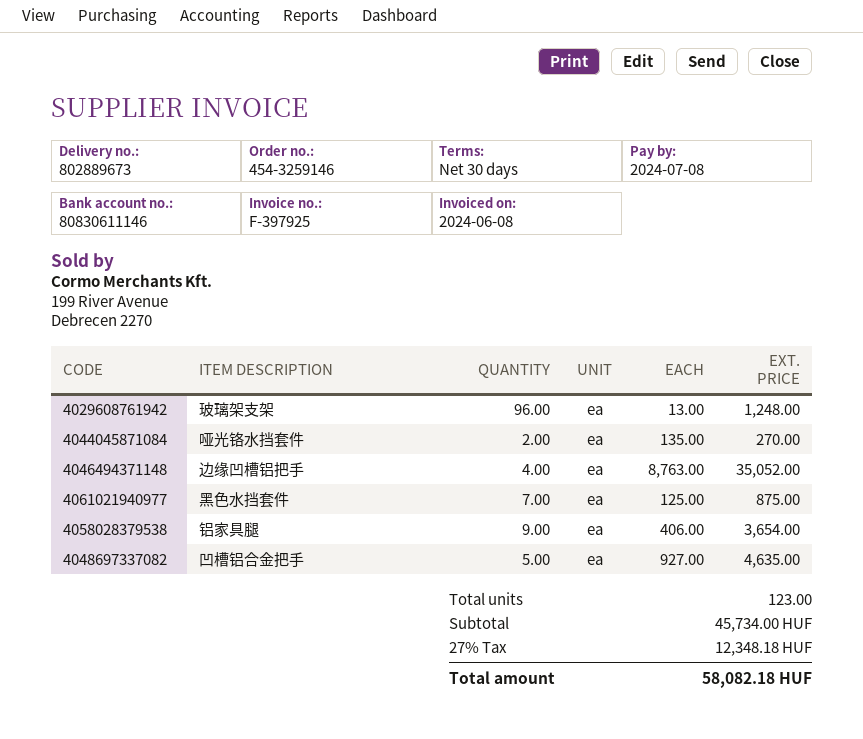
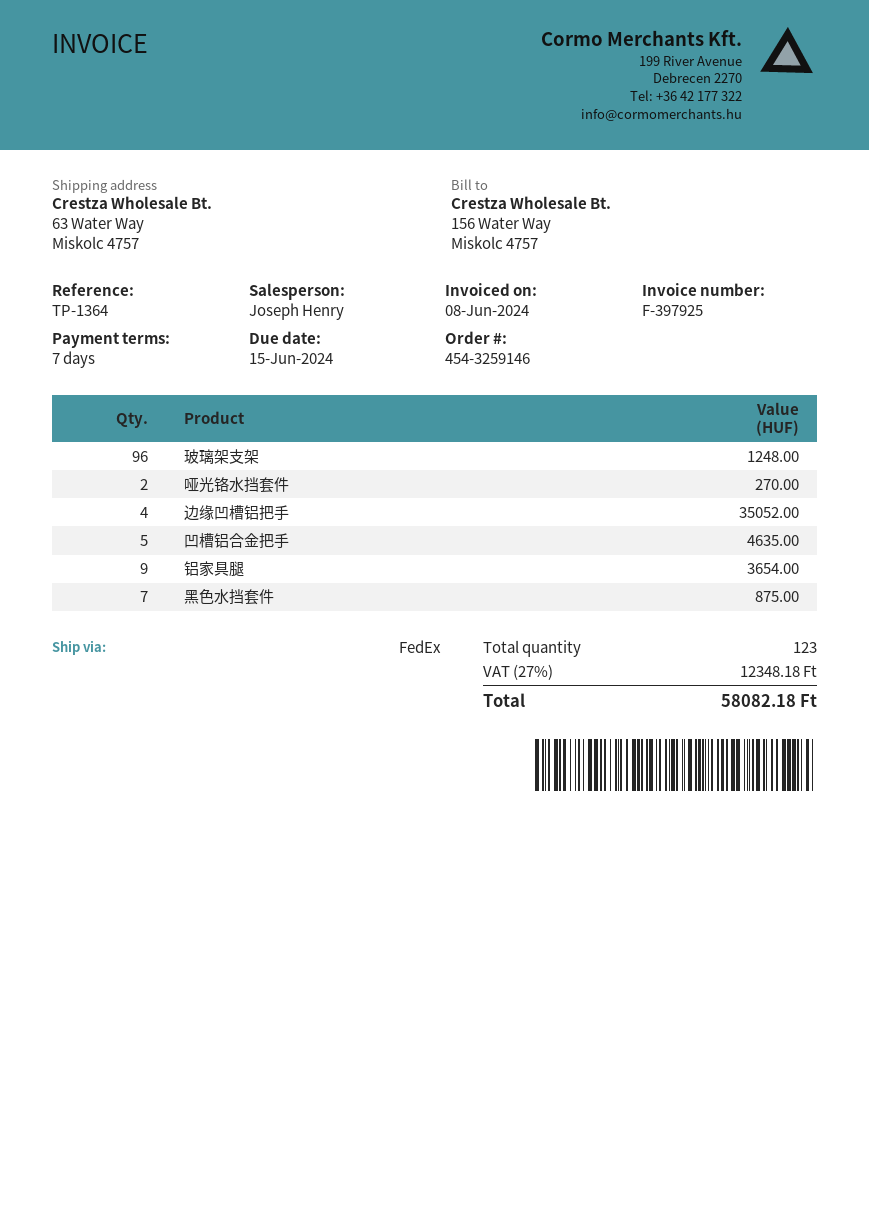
payment terms: 30 days -> 7 days
due date: 2024-07-08 -> 2024-06-15

